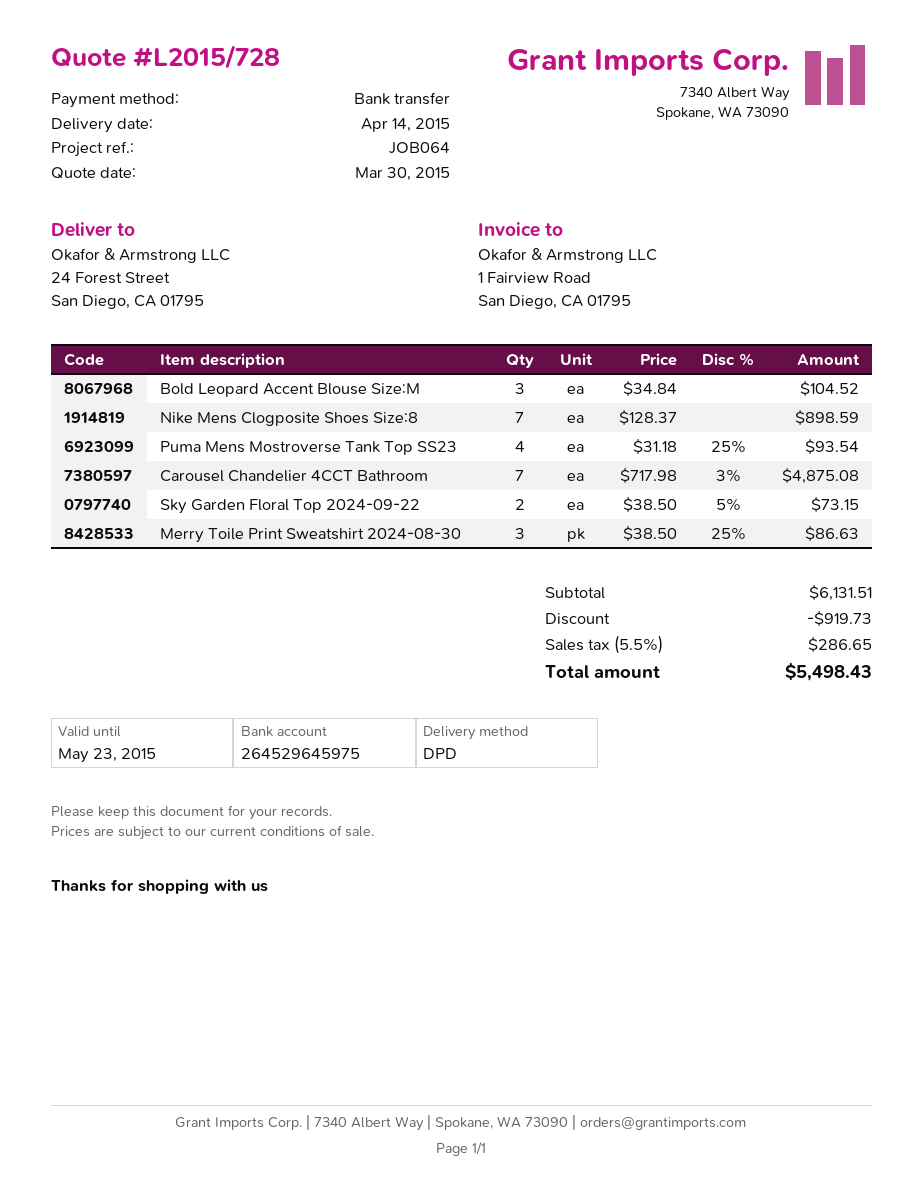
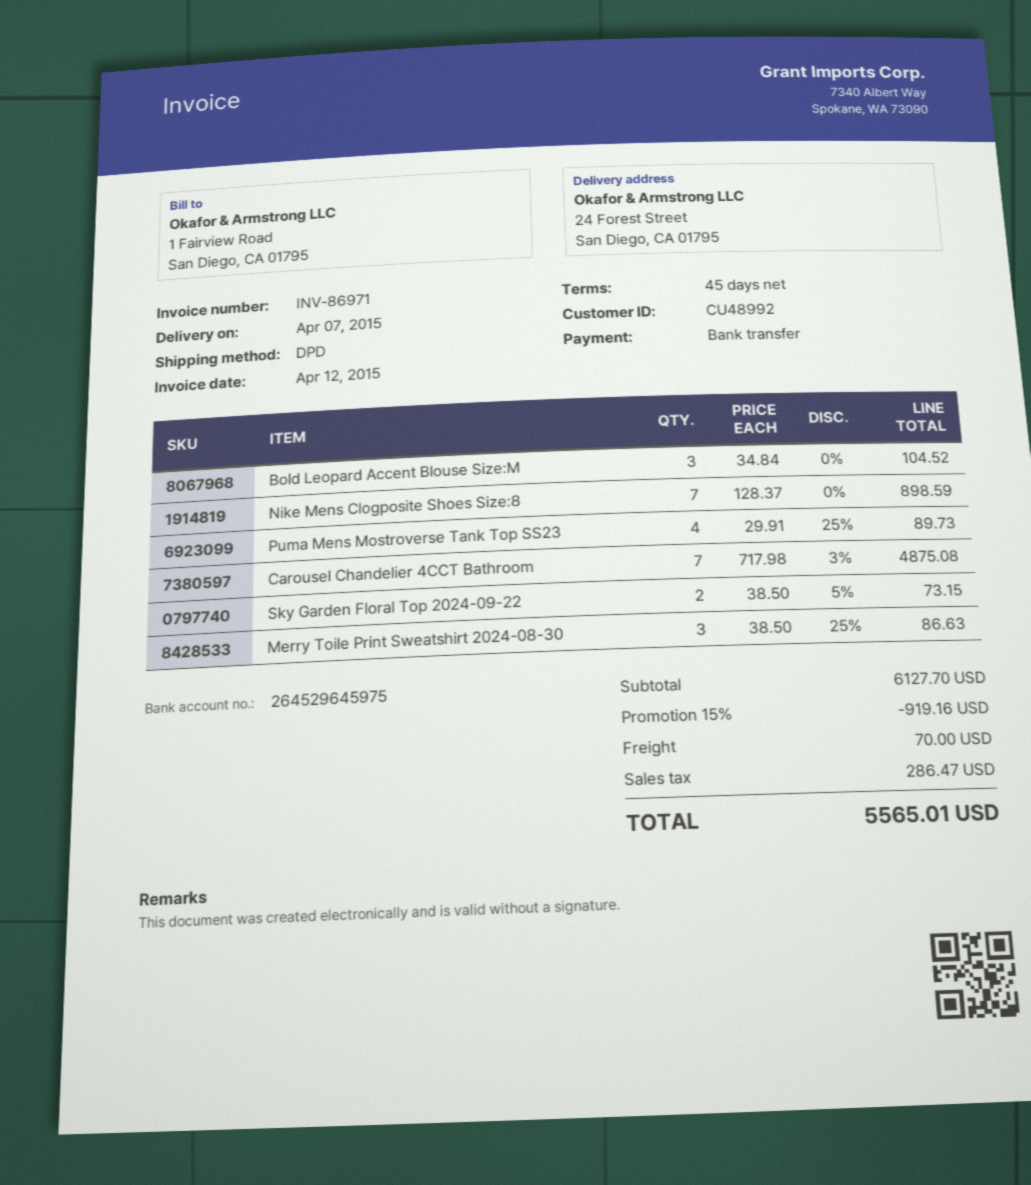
delivery date: 2015-04-14 -> 2015-04-07
Puma Mens Mostroverse Tank Top SS23: 4 x 31.18 - 25% = 93.54 -> 4 x 29.91 - 25% = 89.73
subtotal: 6131.51 -> 6127.70
discount: 919.73 -> 919.16
shipping: none -> 70.00
tax: 286.65 -> 286.47
total: 5498.43 -> 5565.01

